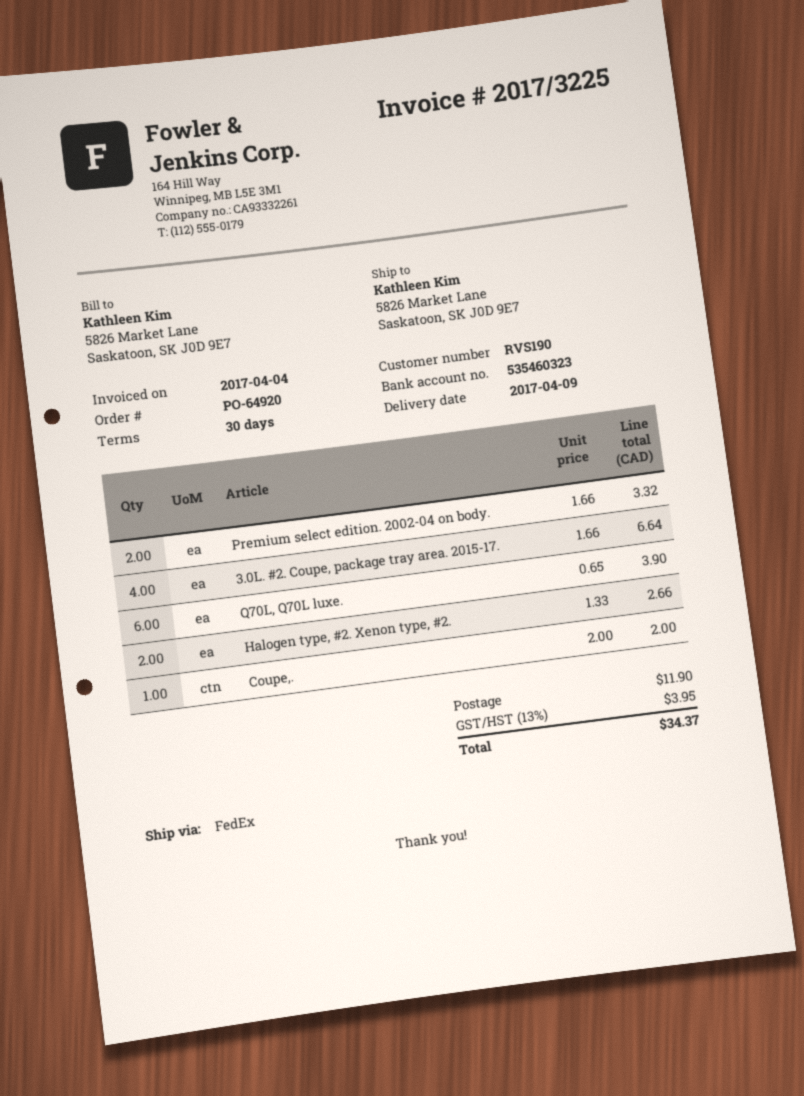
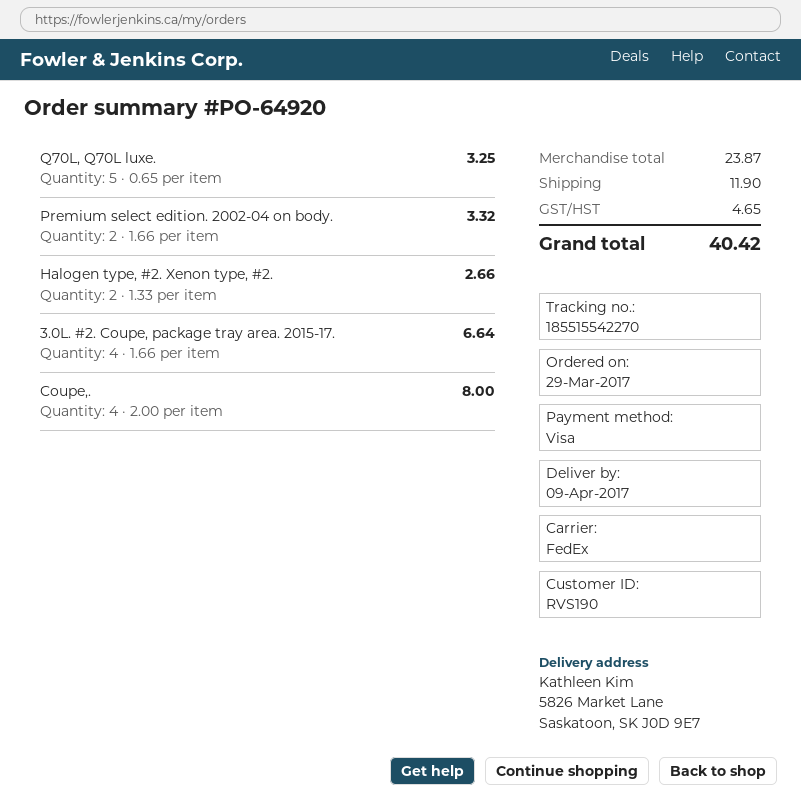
Q70L, Q70L luxe.: 6 x 0.65 = 3.90 -> 5 x 0.65 = 3.25
Coupe,.: 1 x 2.00 = 2.00 -> 4 x 2.00 = 8.00
tax: 3.95 -> 4.65
total: 34.37 -> 40.42

